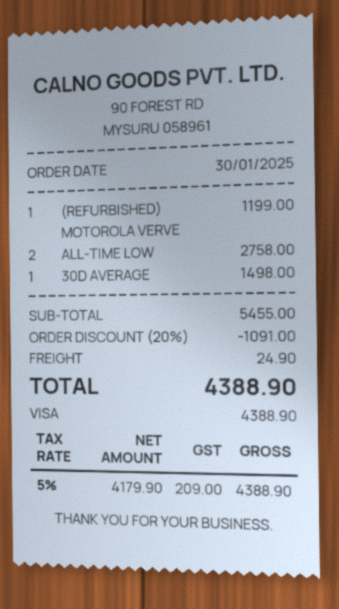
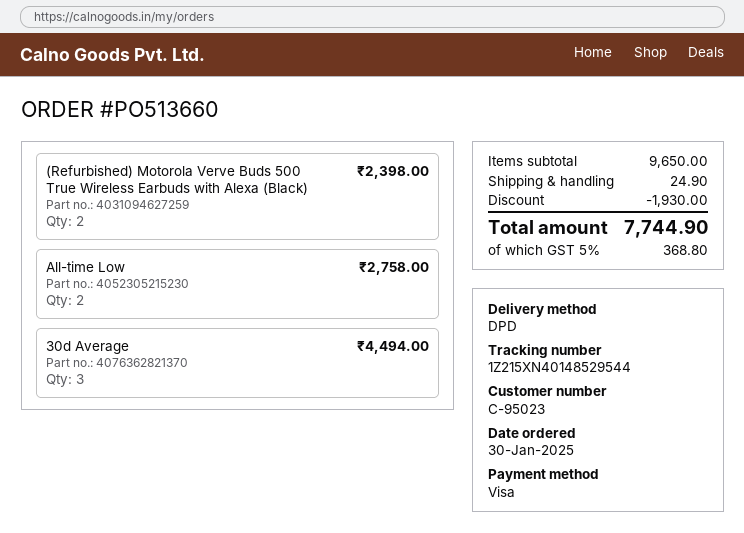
(REFURBISHED) MOTOROLA VERVE: 1 for 1199.00 -> 2 for 2398.00
30D AVERAGE: 1 for 1498.00 -> 3 for 4494.00
subtotal: 5455.00 -> 9650.00
discount: 1091.00 -> 1930.00
tax: 5% = 209.00 -> 5% = 368.80
total: 4388.90 -> 7744.90

